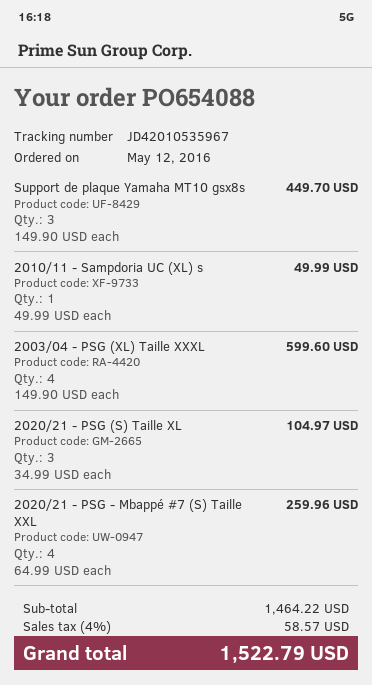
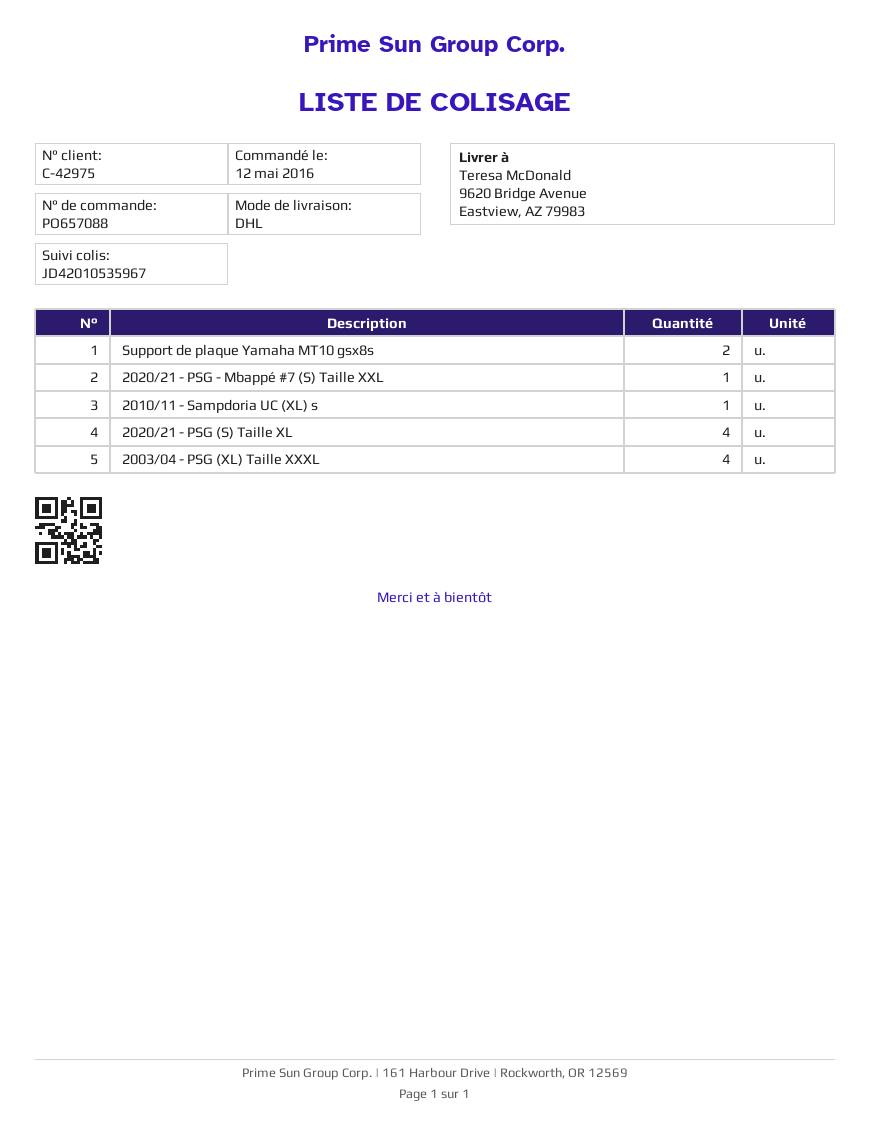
order number: PO654088 -> PO657088
Support de plaque Yamaha MT10 gsx8s: 3 -> 2
2020/21 - PSG (S) Taille XL: 3 -> 4
2020/21 - PSG - Mbappé #7 (S) Taille XXL: 4 -> 1

